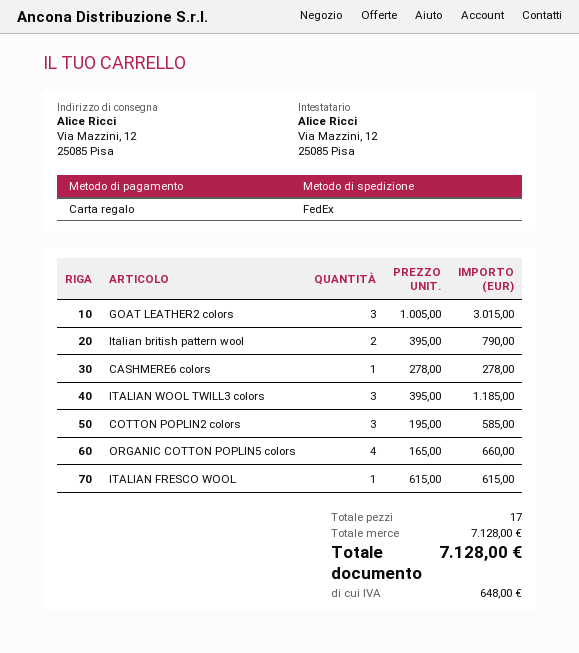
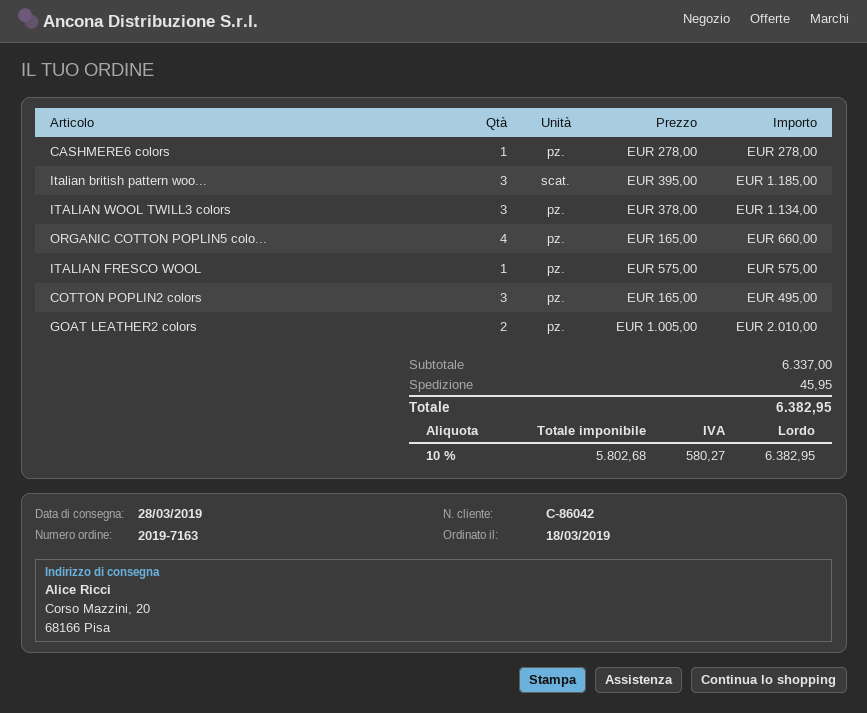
ship to: Via Mazzini, 12, 25085 Pisa -> Corso Mazzini, 20, 68166 Pisa
GOAT LEATHER2 colors: 3 x 1005.00 = 3015.00 -> 2 x 1005.00 = 2010.00
Italian british pattern wool: 2 x 395.00 = 790.00 -> 3 x 395.00 = 1185.00
ITALIAN WOOL TWILL3 colors: 3 x 395.00 = 1185.00 -> 3 x 378.00 = 1134.00
COTTON POPLIN2 colors: 3 x 195.00 = 585.00 -> 3 x 165.00 = 495.00
ITALIAN FRESCO WOOL: 1 x 615.00 = 615.00 -> 1 x 575.00 = 575.00
subtotal: 7128.00 -> 6337.00
shipping: none -> 45.95
tax: 648.00 -> 580.27
total: 7128.00 -> 6382.95

